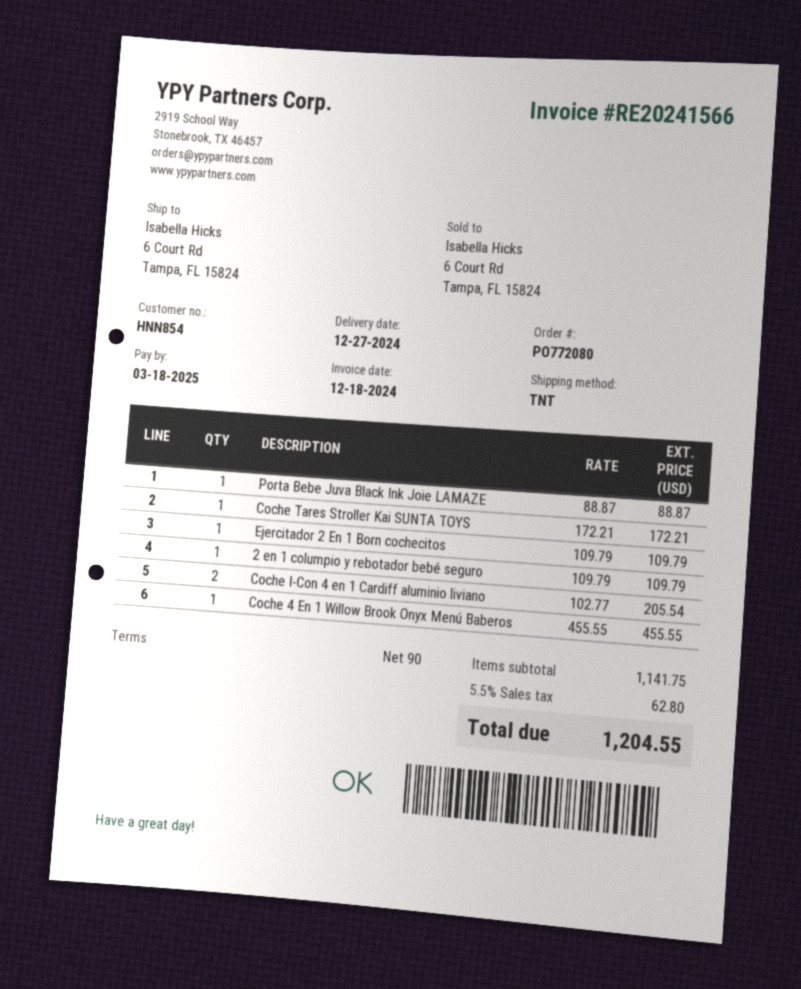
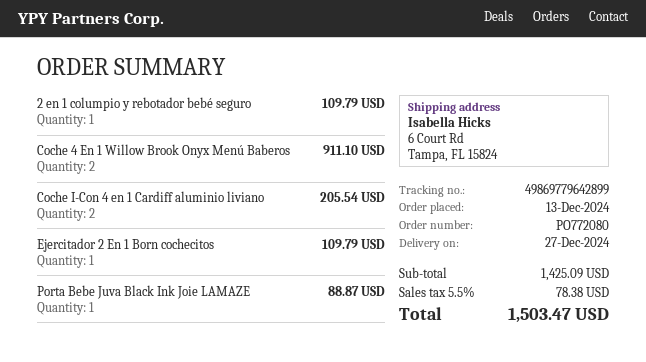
Coche Tares Stroller Kai SUNTA TOYS: 1 for 172.21 -> none
Coche 4 En 1 Willow Brook Onyx Menú Baberos: 1 for 455.55 -> 2 for 911.10
subtotal: 1141.75 -> 1425.09
tax: 5.5% = 62.80 -> 5.5% = 78.38
total: 1204.55 -> 1503.47

